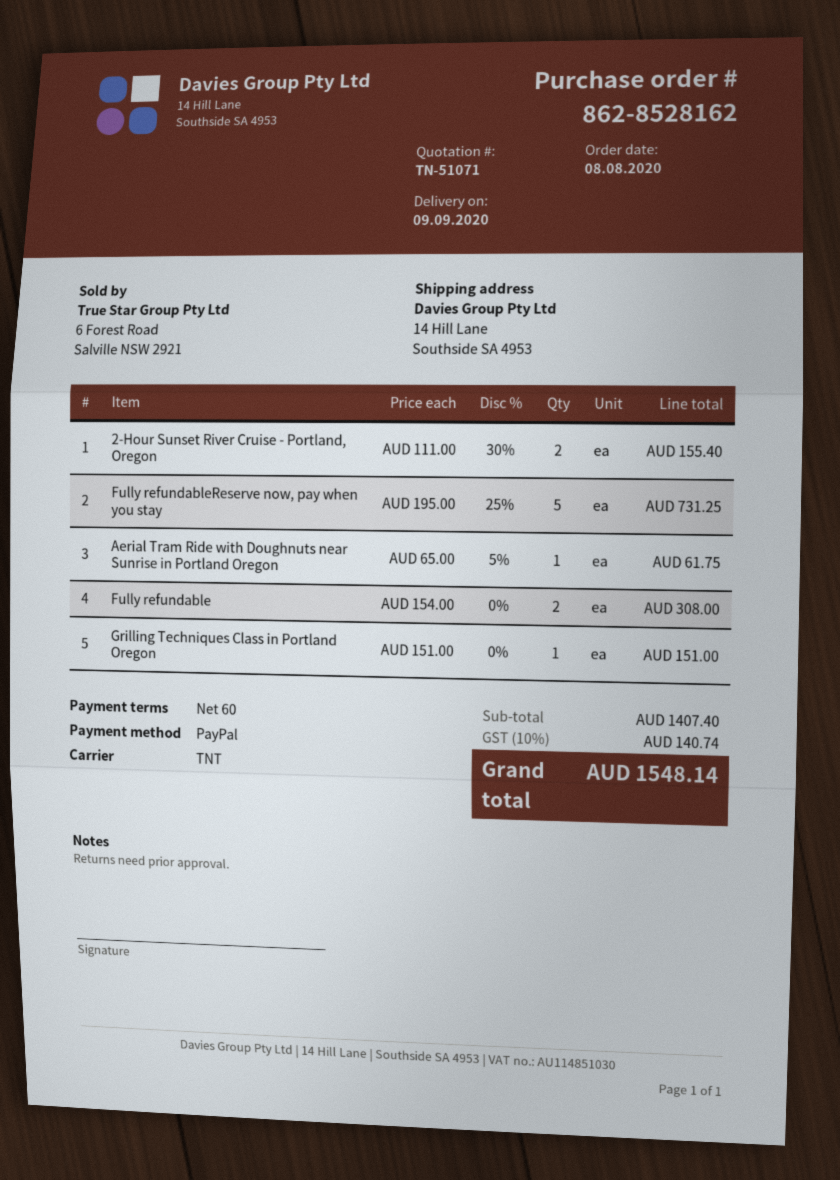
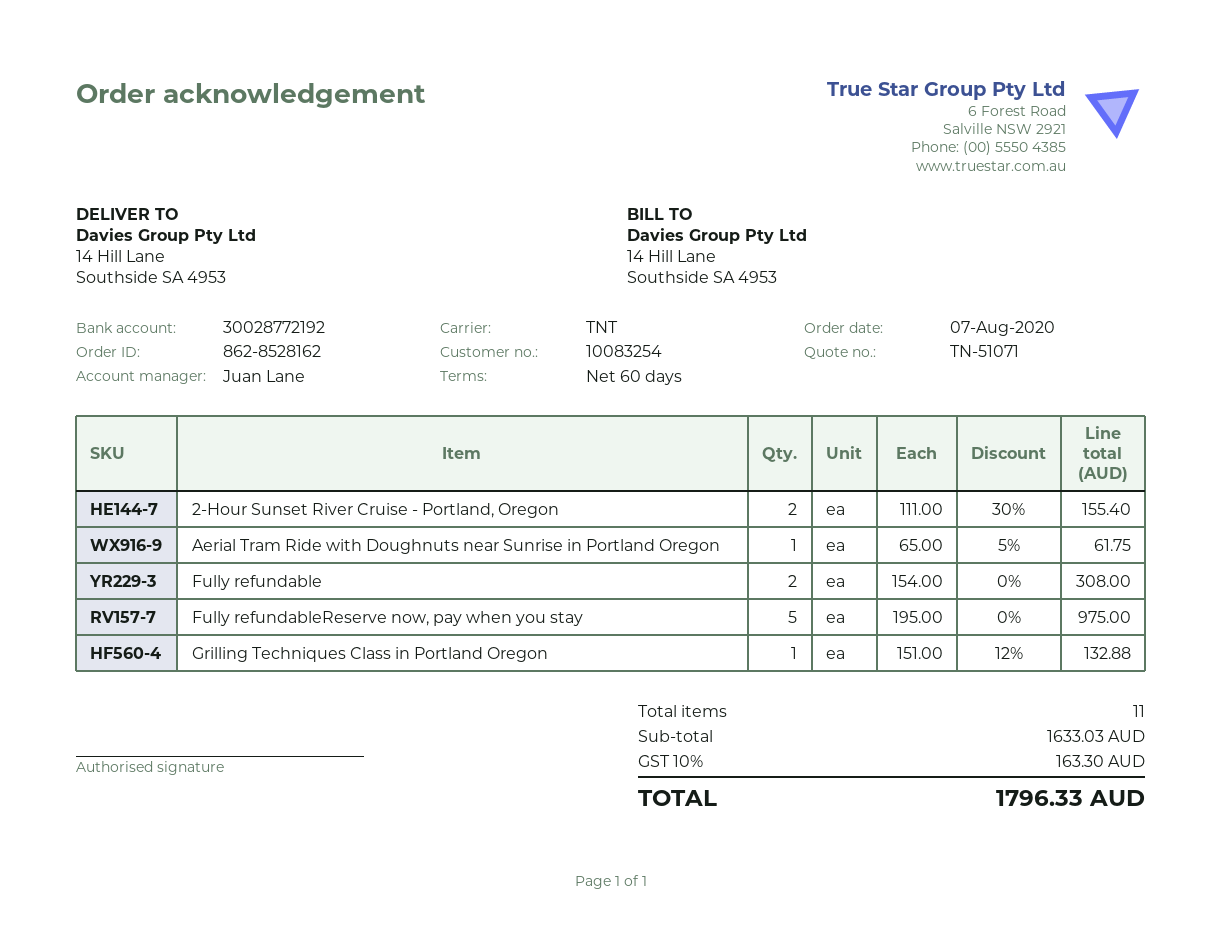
order date: 2020-08-08 -> 2020-08-07
Fully refundableReserve now, pay when you stay: 5 x 195.00 - 25% = 731.25 -> 5 x 195.00 = 975.00
Grilling Techniques Class in Portland Oregon: 1 x 151.00 = 151.00 -> 1 x 151.00 - 12% = 132.88
subtotal: 1407.40 -> 1633.03
tax: 10% = 140.74 -> 10% = 163.30
total: 1548.14 -> 1796.33

